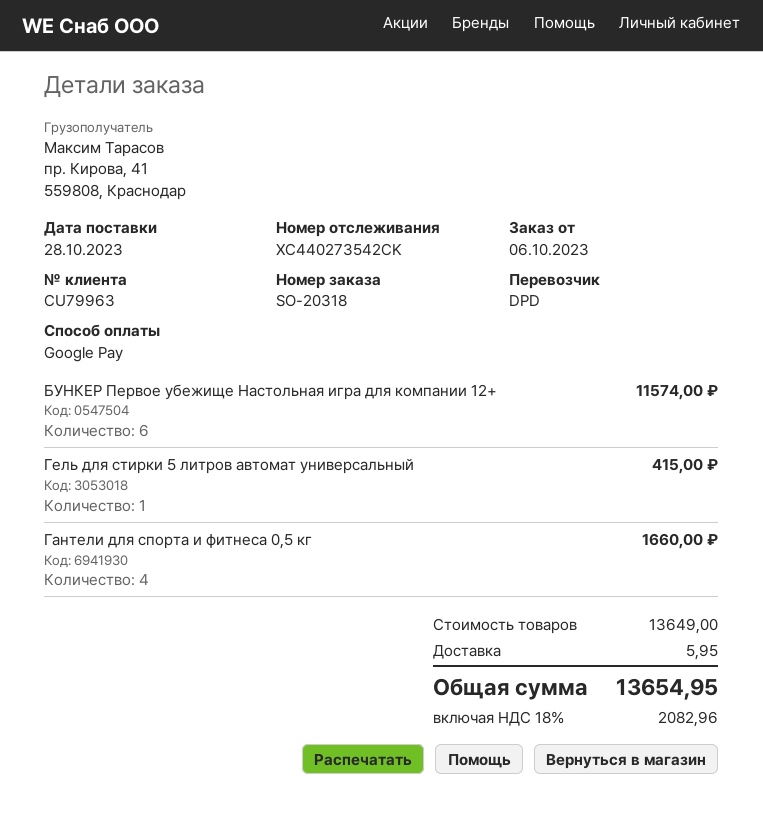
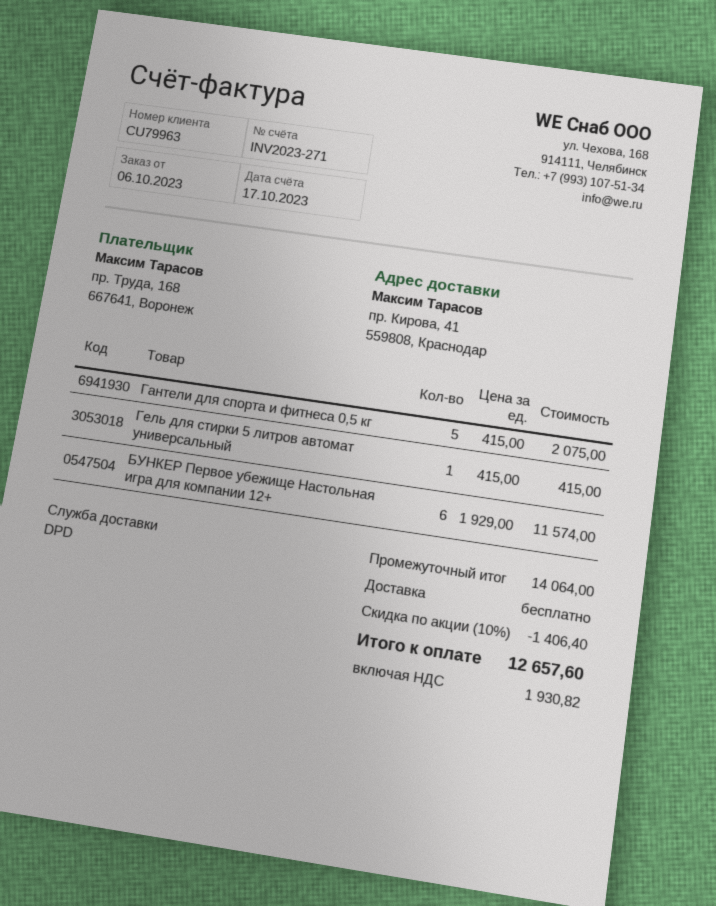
Гантели для спорта и фитнеса 0,5 кг: 4 for 1660.00 -> 5 for 2075.00
subtotal: 13649.00 -> 14064.00
discount: none -> 10% = 1406.40
shipping: 5.95 -> 0.00
tax: 2082.96 -> 1930.82
total: 13654.95 -> 12657.60

